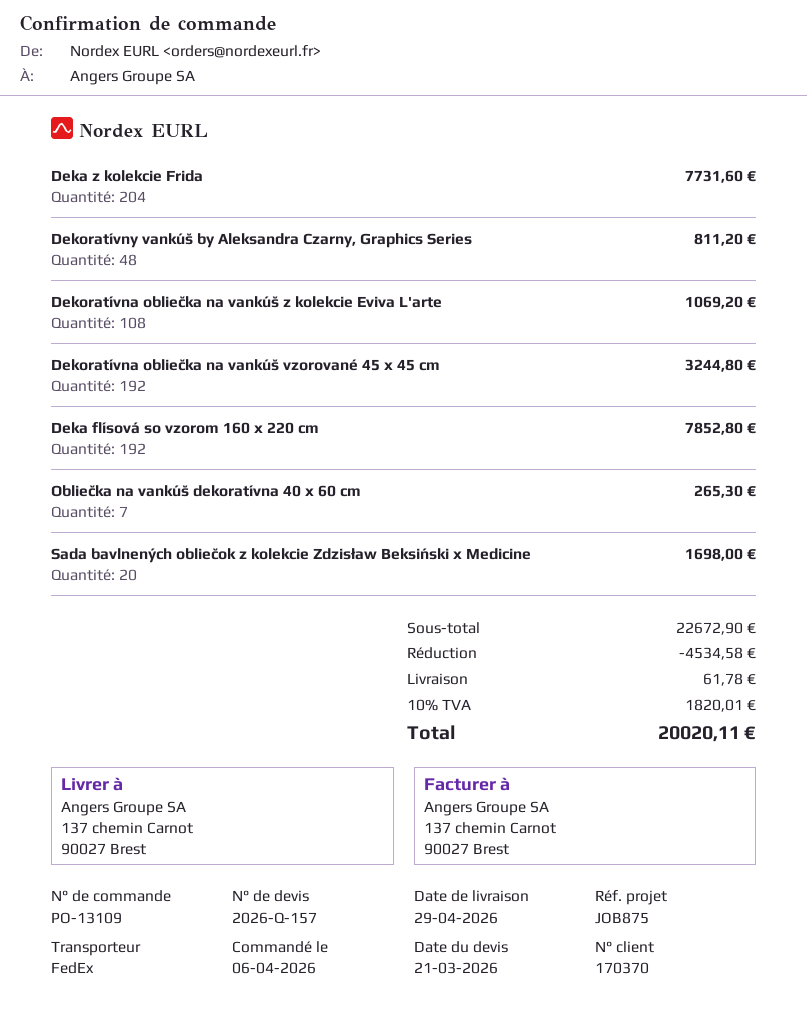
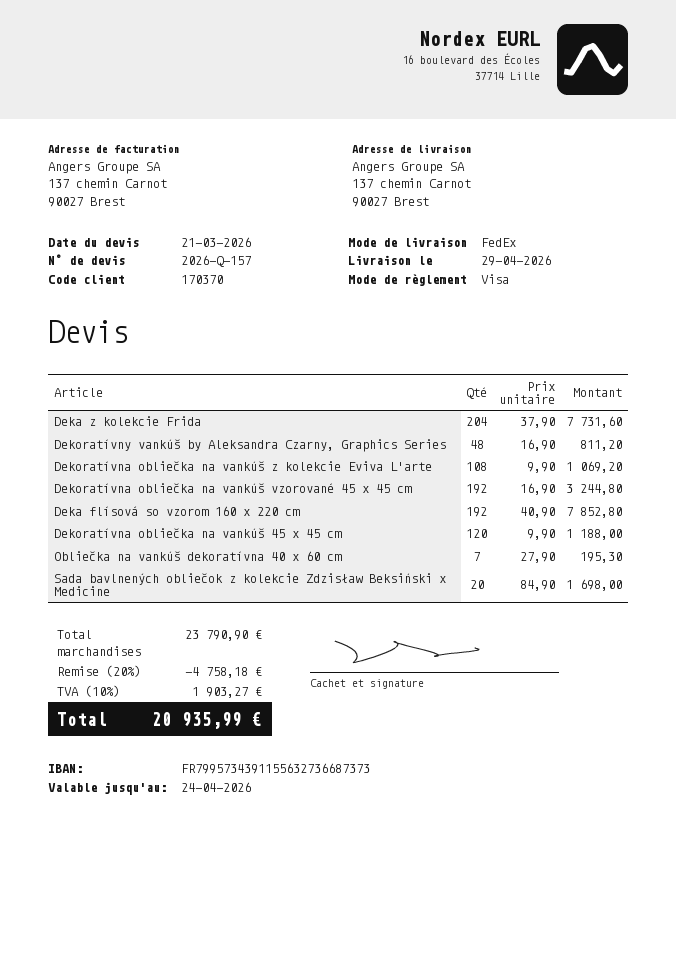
Obliečka na vankúš dekoratívna 40 x 60 cm: 7 for 265.30 -> 7 for 195.30
Dekoratívna obliečka na vankúš 45 x 45 cm: none -> 120 for 1188.00
subtotal: 22672.90 -> 23790.90
discount: 4534.58 -> 4758.18
shipping: 61.78 -> none
tax: 10% = 1820.01 -> 10% = 1903.27
total: 20020.11 -> 20935.99

